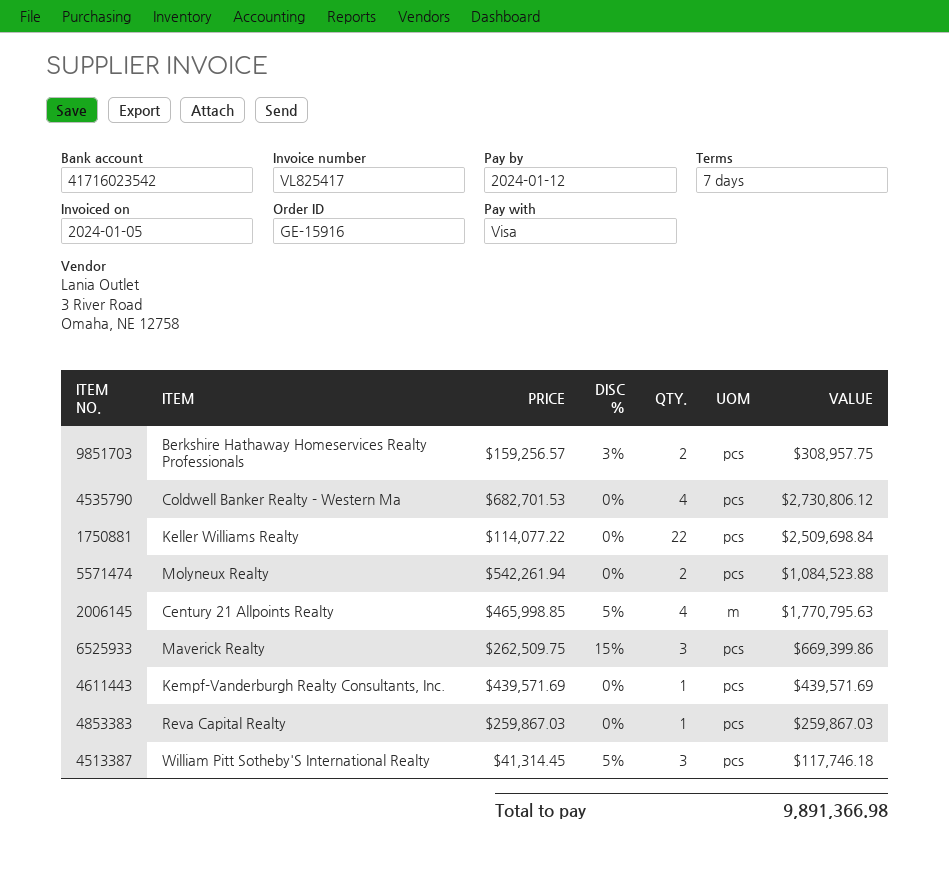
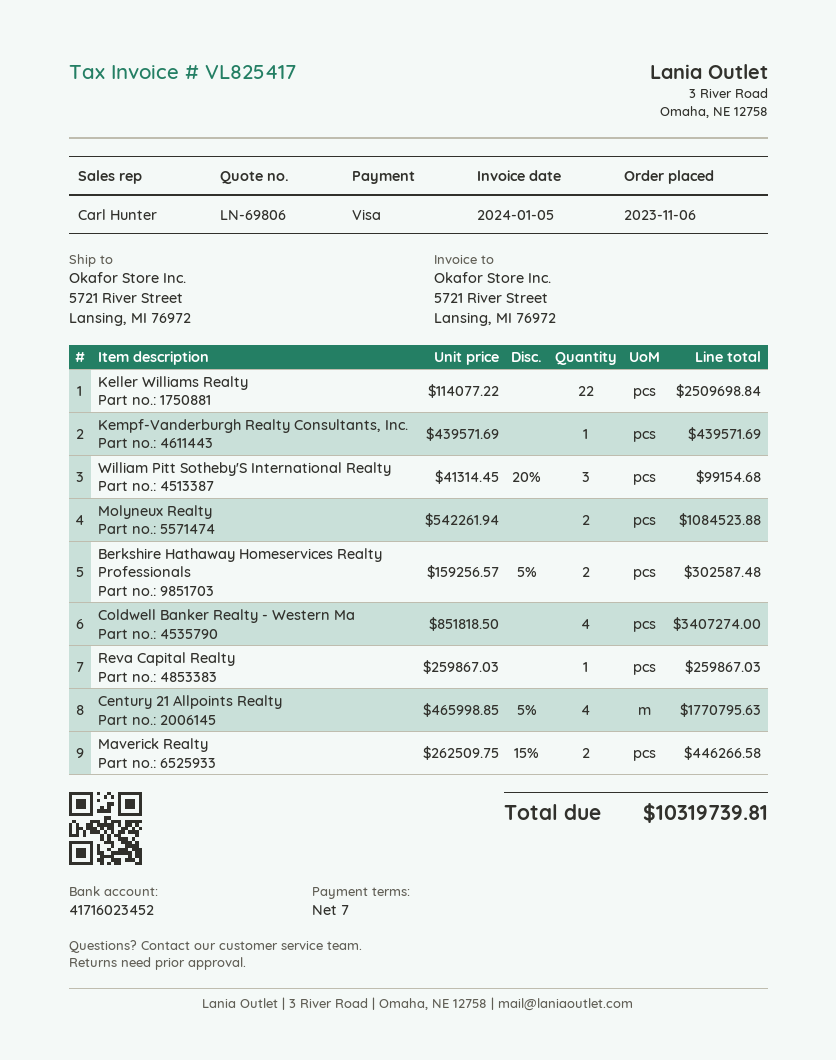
bank account: 41716023542 -> 41716023452
Berkshire Hathaway Homeservices Realty Professionals: 2 x 159256.57 - 3% = 308957.75 -> 2 x 159256.57 - 5% = 302587.48
Coldwell Banker Realty - Western Ma: 4 x 682701.53 = 2730806.12 -> 4 x 851818.50 = 3407274.00
Maverick Realty: 3 x 262509.75 - 15% = 669399.86 -> 2 x 262509.75 - 15% = 446266.58
William Pitt Sotheby'S International Realty: 3 x 41314.45 - 5% = 117746.18 -> 3 x 41314.45 - 20% = 99154.68
total: 9891366.98 -> 10319739.81

